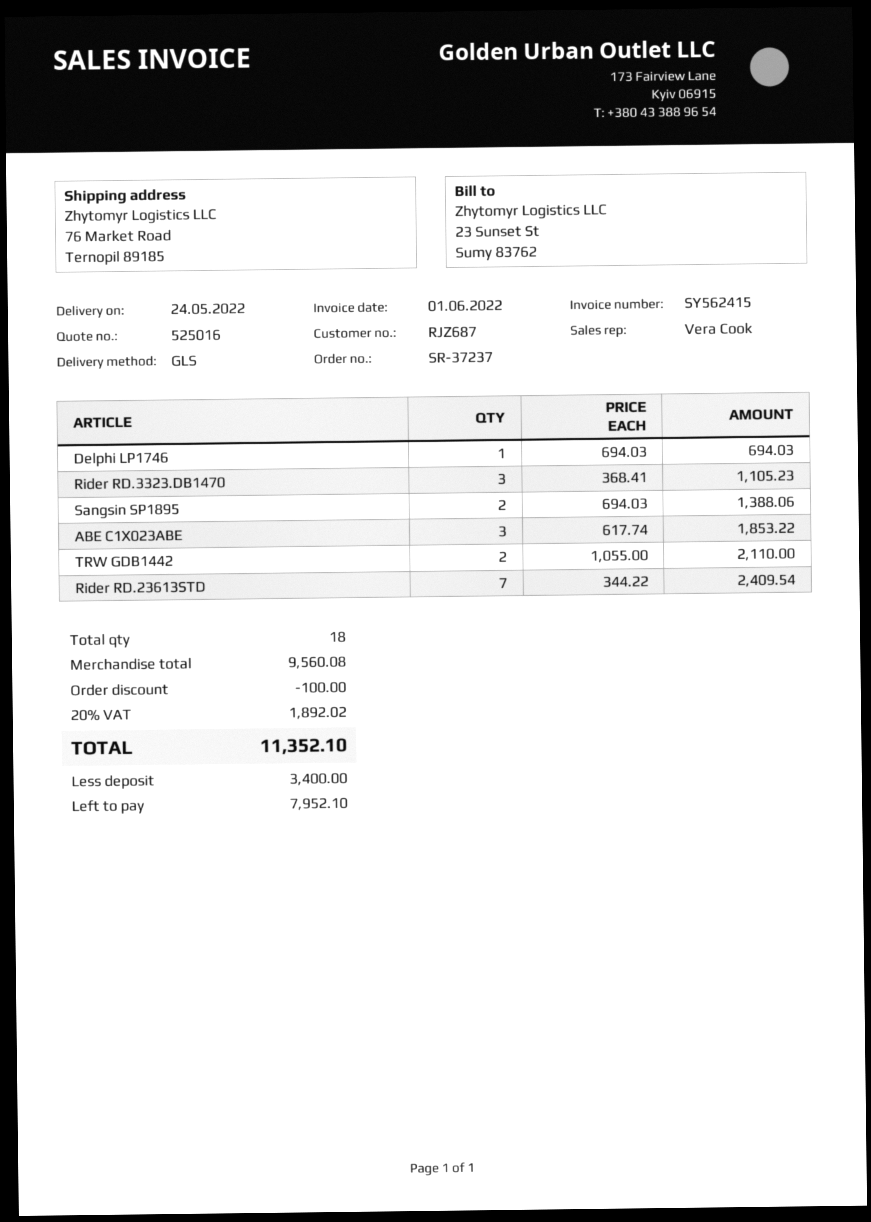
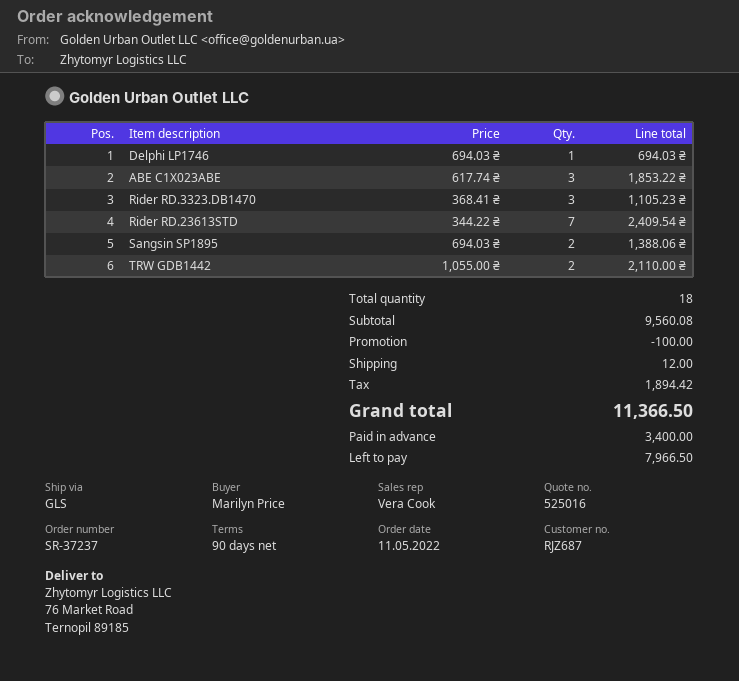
shipping: none -> 12.00
tax: 1892.02 -> 1894.42
total: 11352.10 -> 11366.50
balance: 7952.10 -> 7966.50

